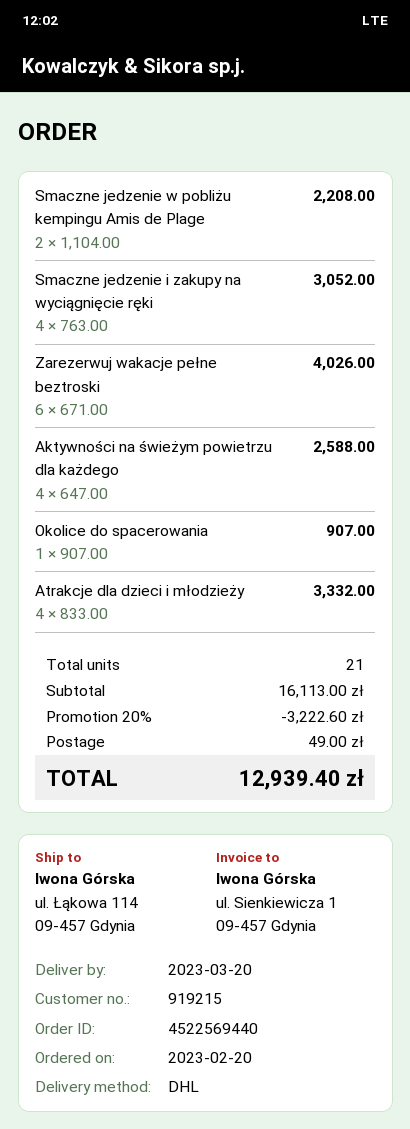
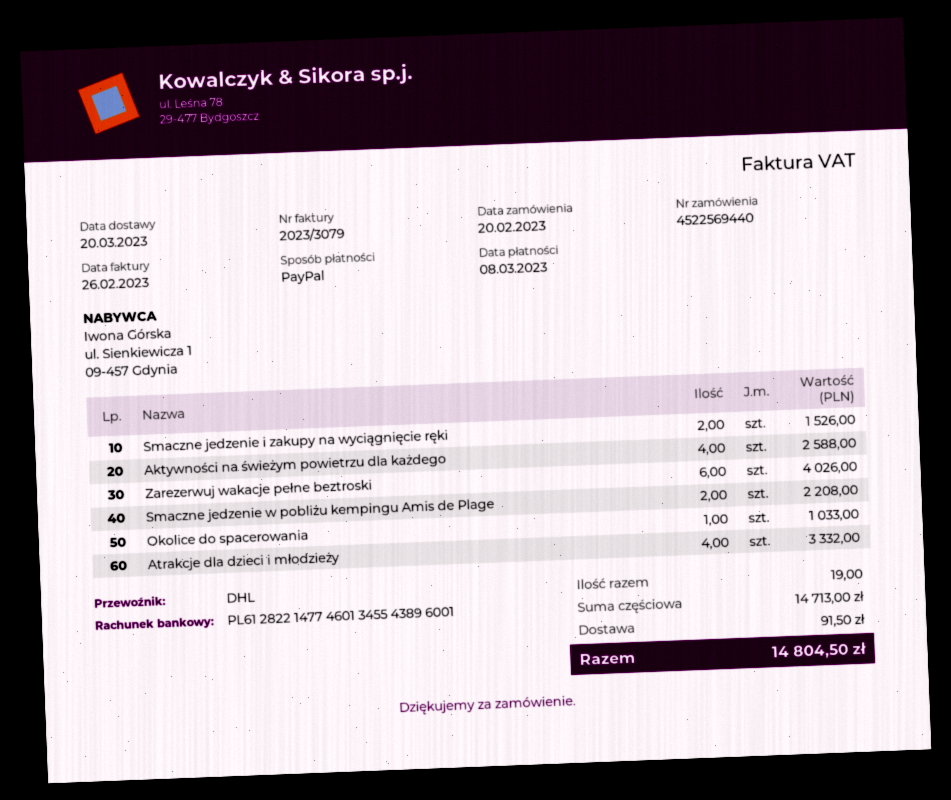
Smaczne jedzenie i zakupy na wyciągnięcie ręki: 4 for 3052.00 -> 2 for 1526.00
Okolice do spacerowania: 1 for 907.00 -> 1 for 1033.00
total quantity: 21 -> 19
subtotal: 16113.00 -> 14713.00
discount: 20% = 3222.60 -> none
shipping: 49.00 -> 91.50
total: 12939.40 -> 14804.50

